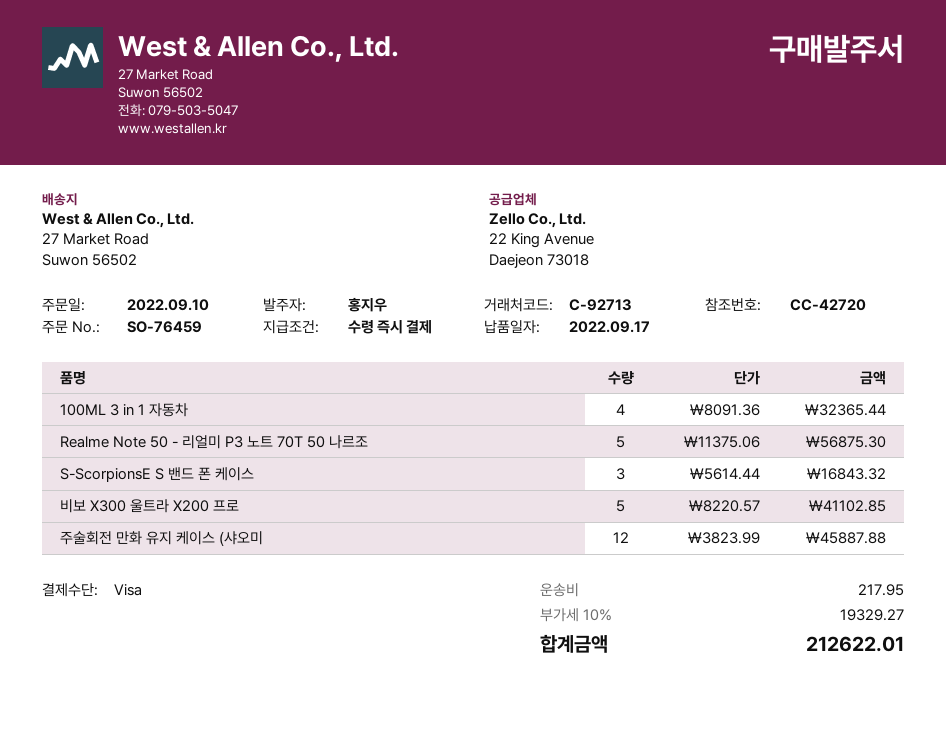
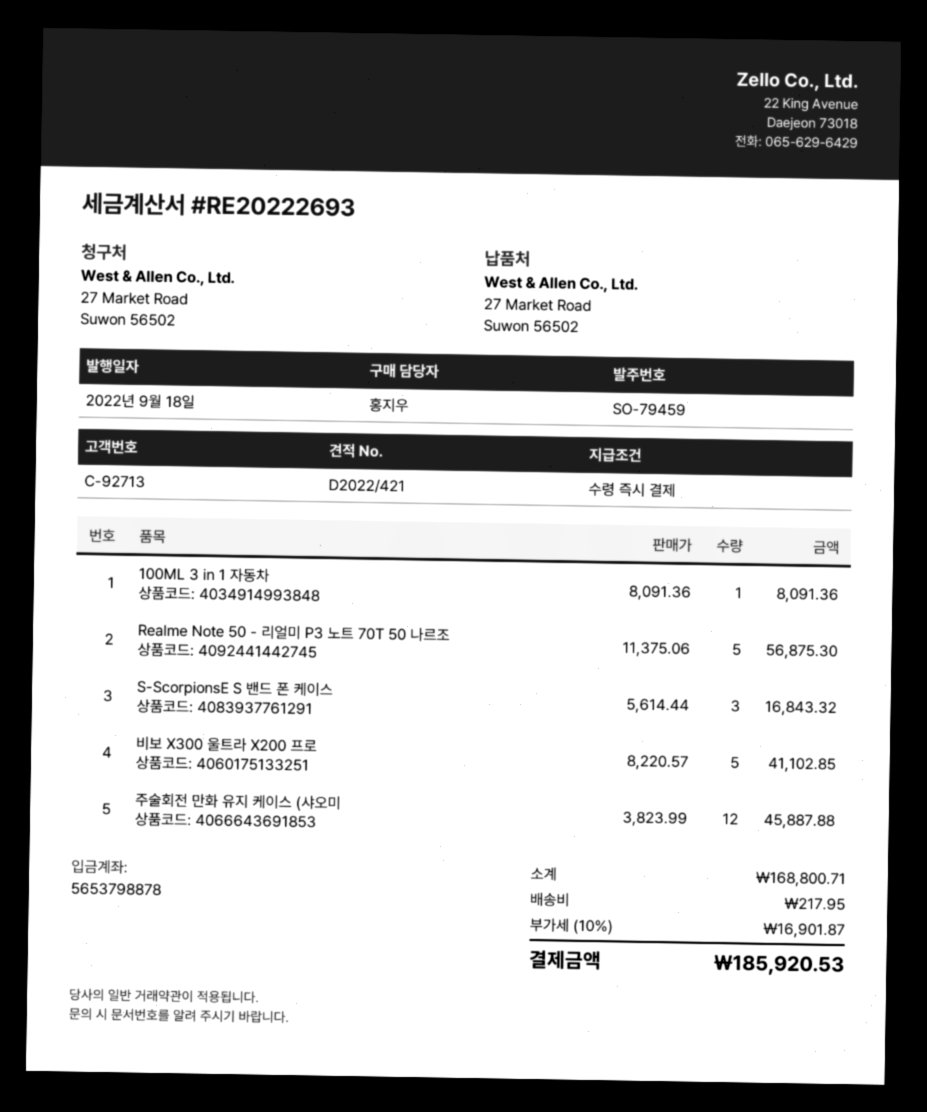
order number: SO-76459 -> SO-79459
100ML 3 in 1 자동차: 4 x 8091.36 = 32365.44 -> 1 x 8091.36 = 8091.36
tax: 10% = 19329.27 -> 10% = 16901.87
total: 212622.01 -> 185920.53

